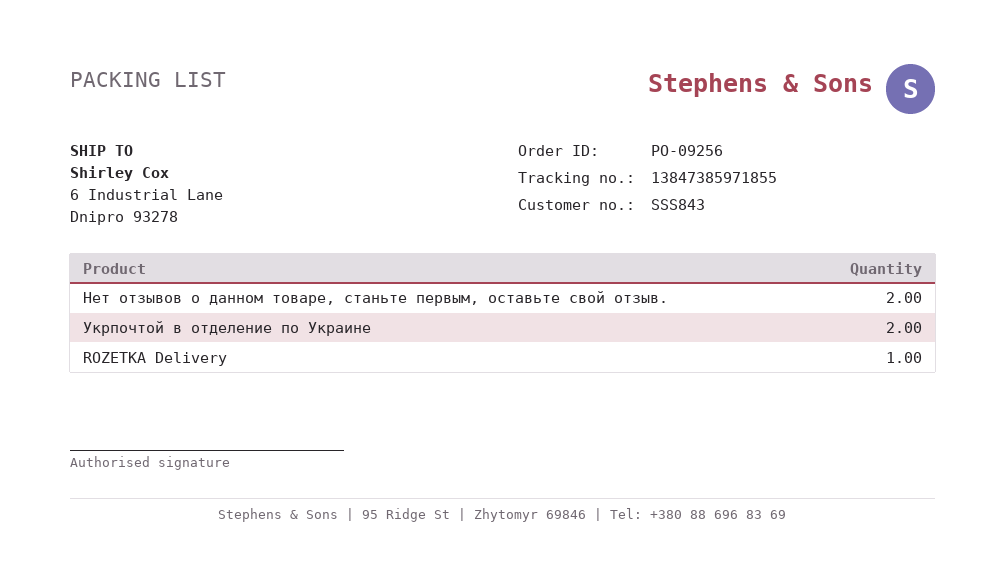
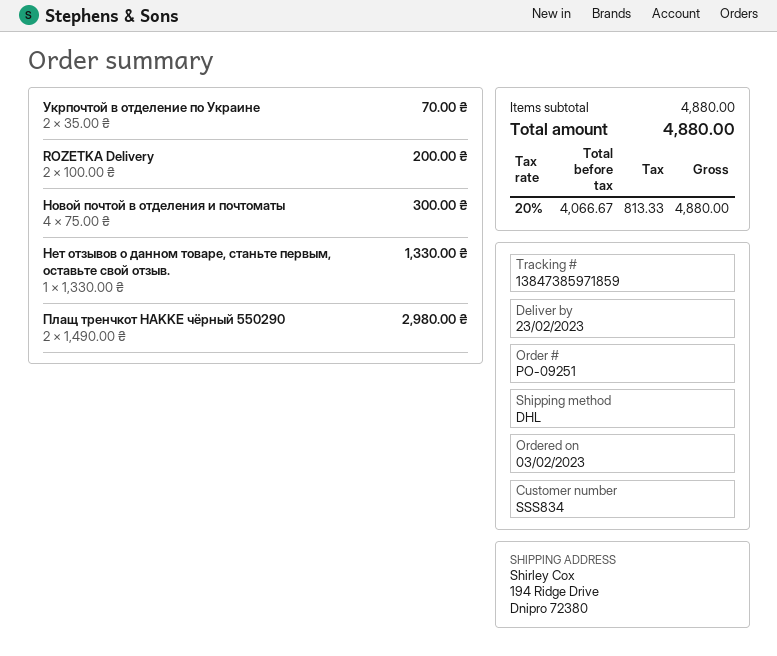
order number: PO-09256 -> PO-09251
customer number: SSS843 -> SSS834
tracking number: 13847385971855 -> 13847385971859
ship to: 6 Industrial Lane, Dnipro 93278 -> 194 Ridge Drive, Dnipro 72380
Нет отзывов о данном товаре, станьте первым, оставьте свой отзыв.: 2 -> 1
ROZETKA Delivery: 1 -> 2
Новой почтой в отделения и почтоматы: none -> 4
Плащ тренчкот HAKKE чёрный 550290: none -> 2

